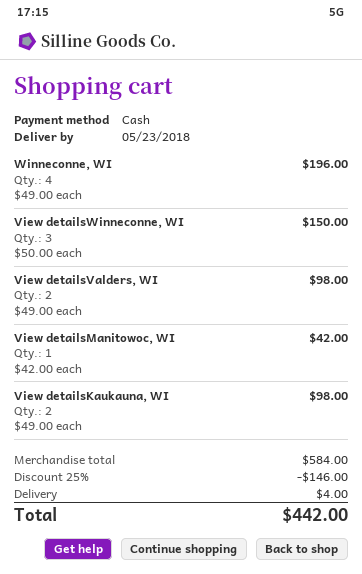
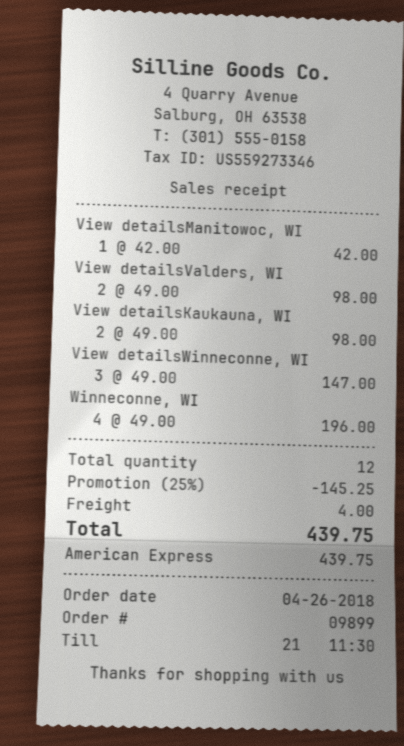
payment method: cash -> American Express
View detailsWinneconne, WI: 3 x 50.00 = 150.00 -> 3 x 49.00 = 147.00
discount: 25% = 146.00 -> 25% = 145.25
total: 442.00 -> 439.75

